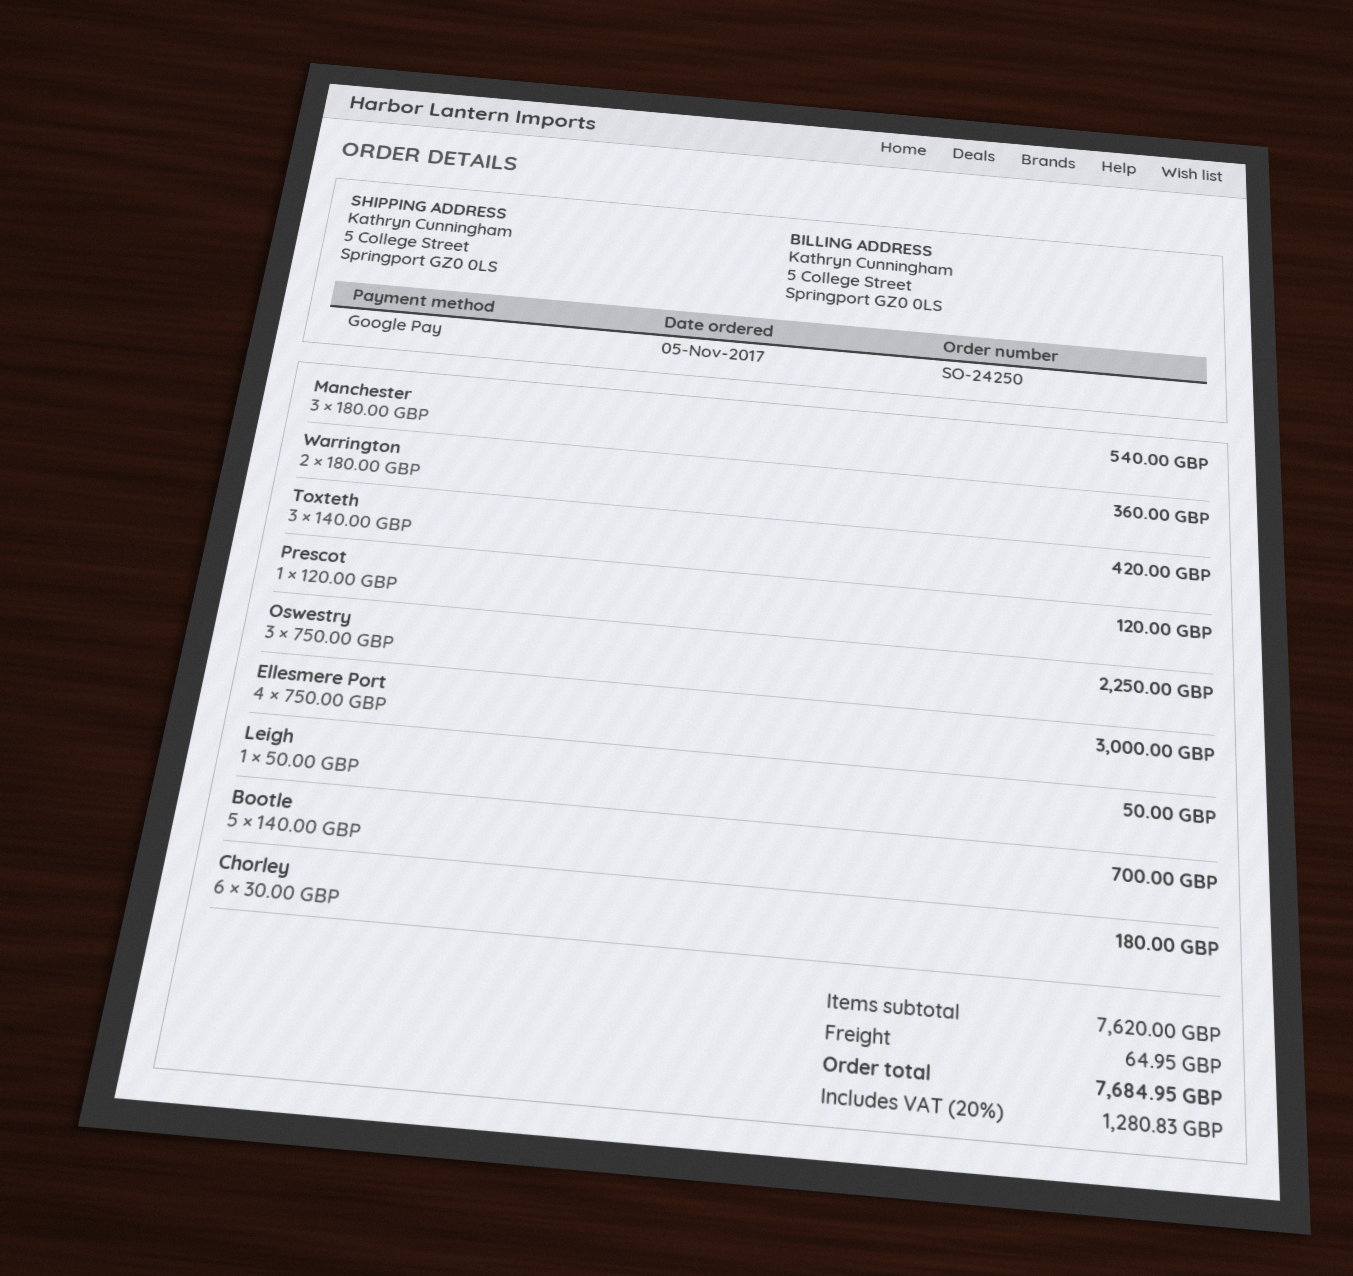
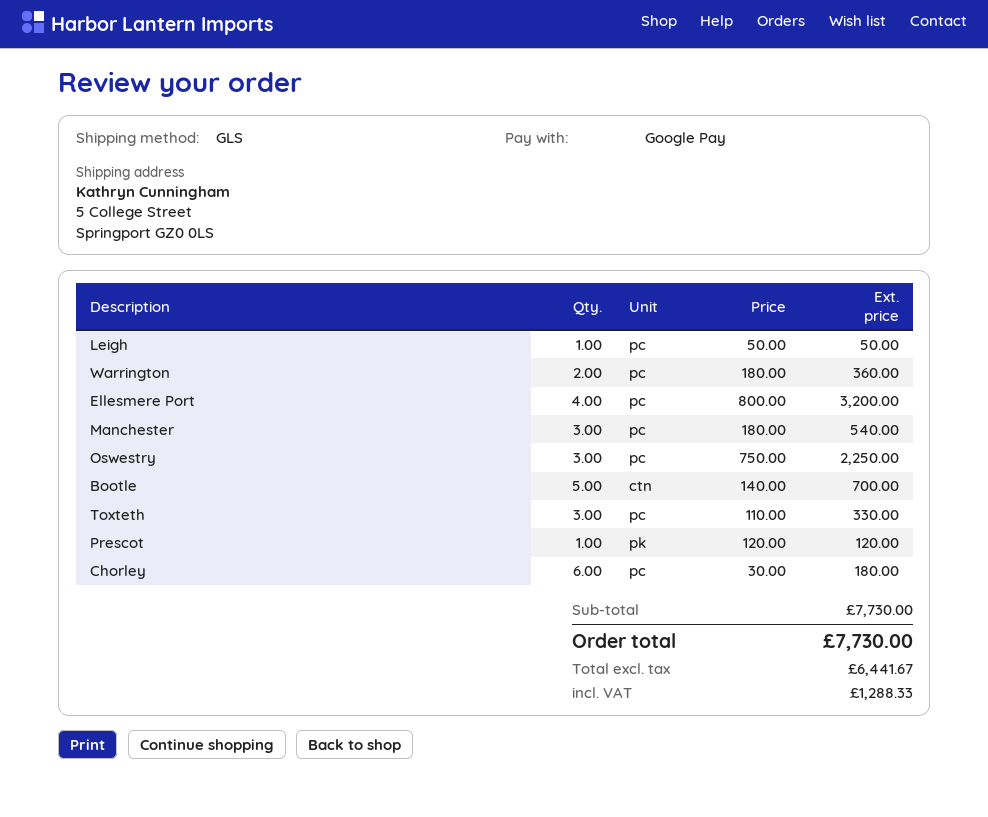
Toxteth: 3 x 140.00 = 420.00 -> 3 x 110.00 = 330.00
Ellesmere Port: 4 x 750.00 = 3000.00 -> 4 x 800.00 = 3200.00
subtotal: 7620.00 -> 7730.00
shipping: 64.95 -> none
tax: 1280.83 -> 1288.33
total: 7684.95 -> 7730.00

